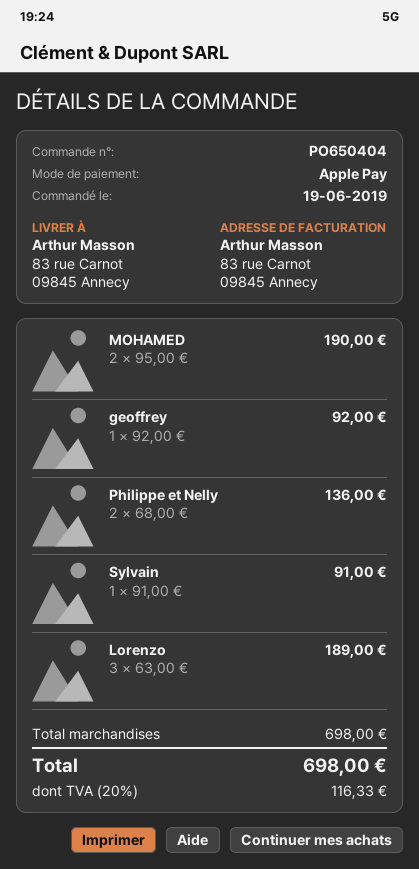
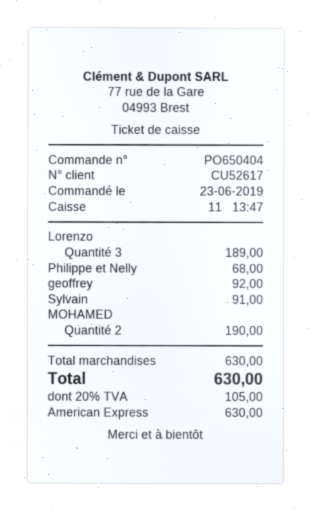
order date: 2019-06-19 -> 2019-06-23
payment method: Apple Pay -> American Express
Philippe et Nelly: 2 for 136.00 -> 1 for 68.00
subtotal: 698.00 -> 630.00
tax: 20% = 116.33 -> 20% = 105.00
total: 698.00 -> 630.00

